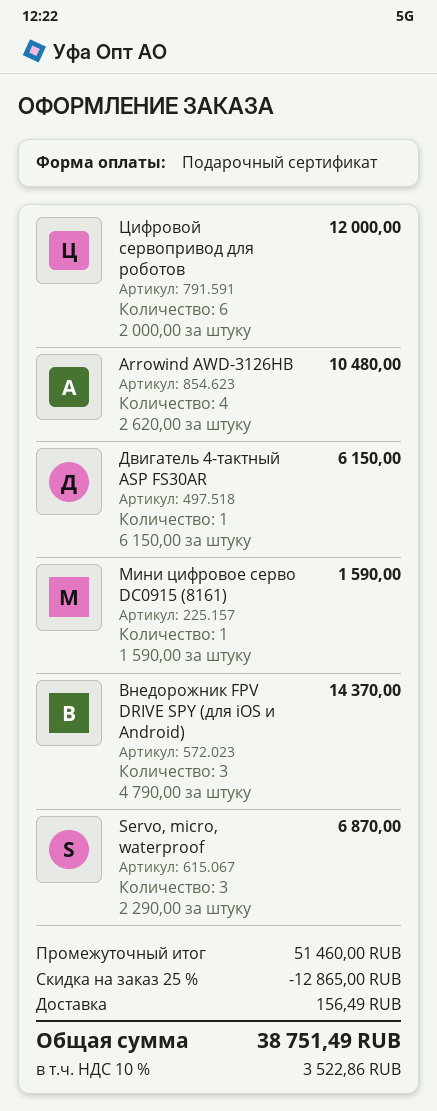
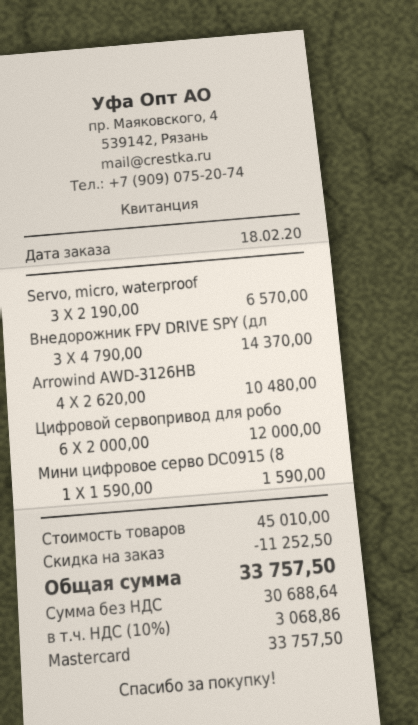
payment method: gift card -> Mastercard
Двигатель 4-тактный ASP FS30AR: 1 x 6150.00 = 6150.00 -> none
Servo, micro, waterproof: 3 x 2290.00 = 6870.00 -> 3 x 2190.00 = 6570.00
subtotal: 51460.00 -> 45010.00
discount: 12865.00 -> 11252.50
shipping: 156.49 -> none
tax: 10% = 3522.86 -> 10% = 3068.86
total: 38751.49 -> 33757.50

